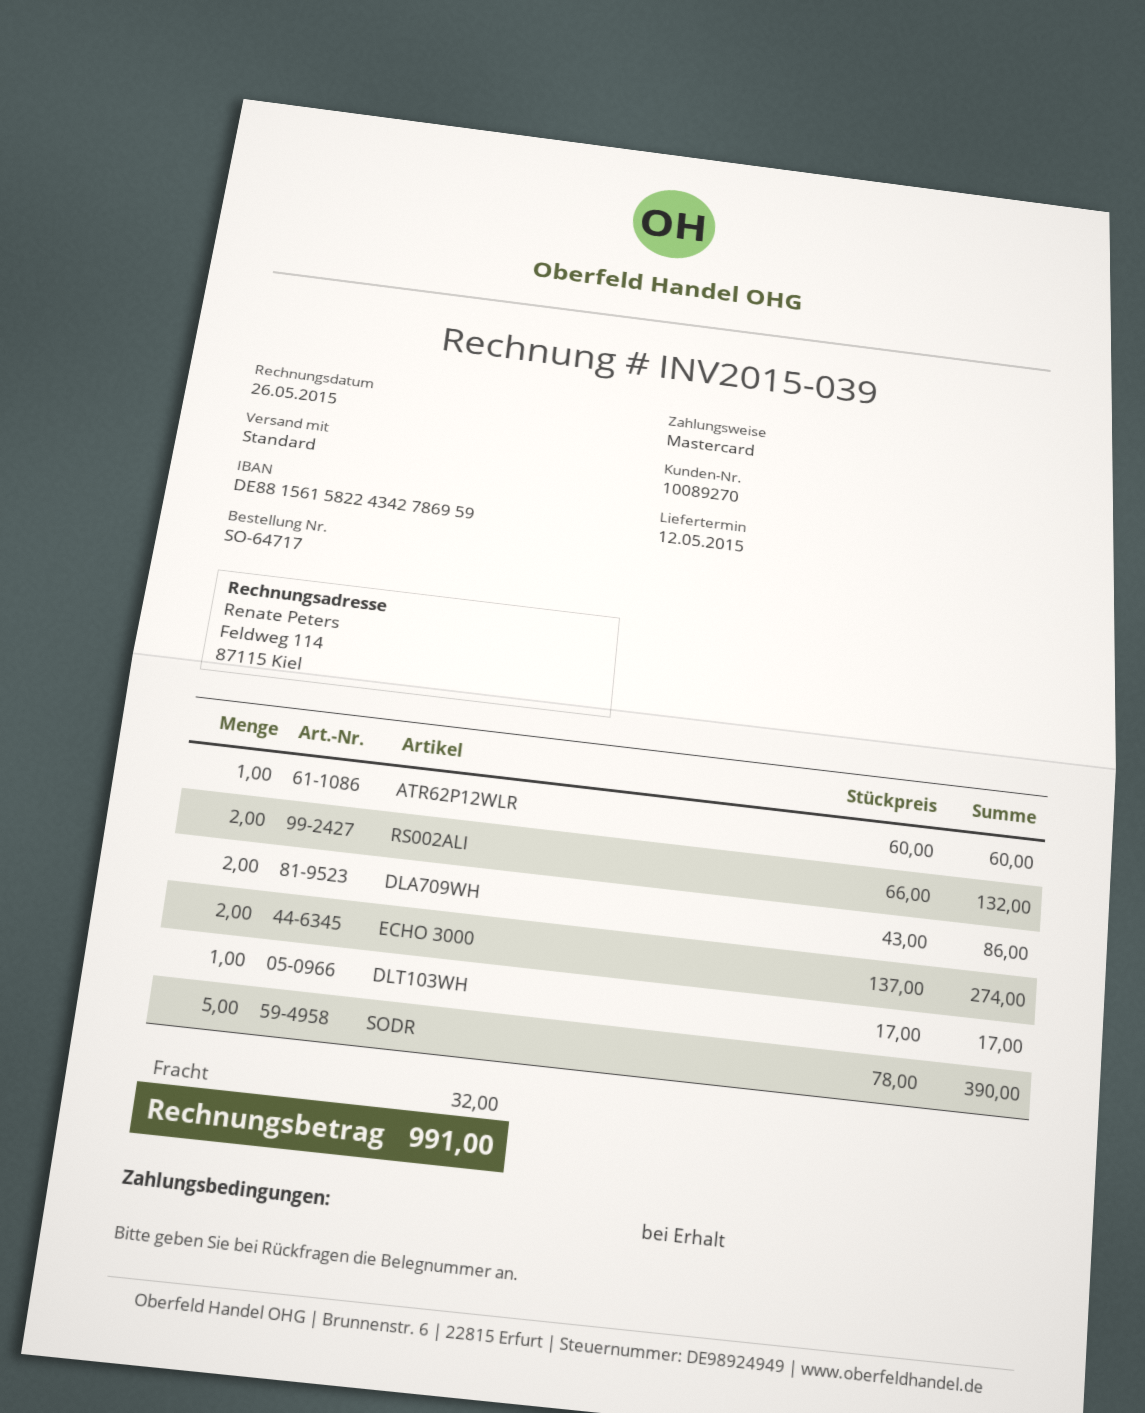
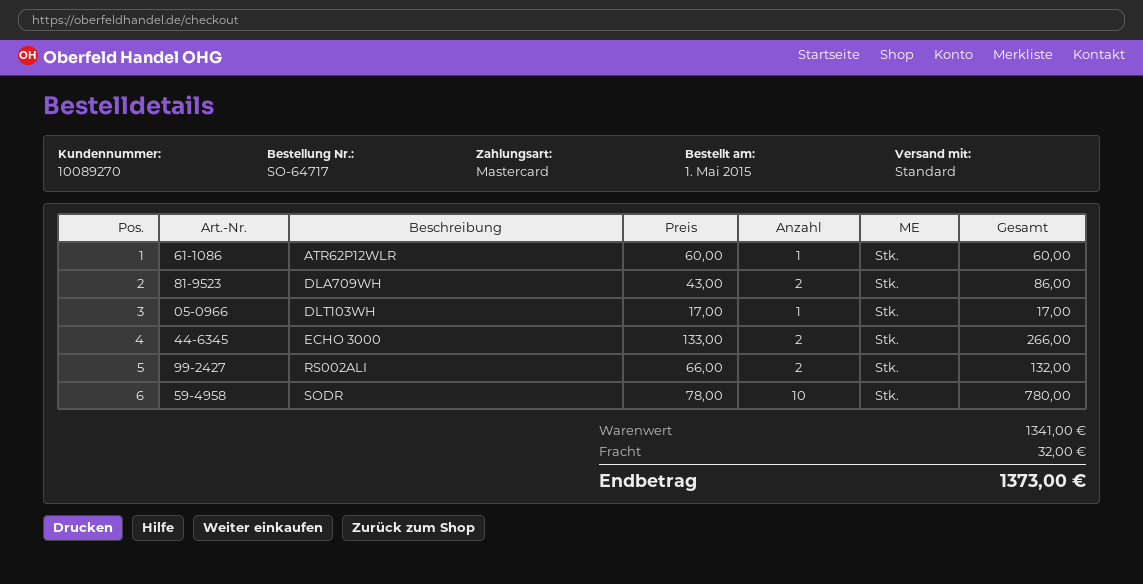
ECHO 3000: 2 x 137.00 = 274.00 -> 2 x 133.00 = 266.00
SODR: 5 x 78.00 = 390.00 -> 10 x 78.00 = 780.00
total: 991.00 -> 1373.00

